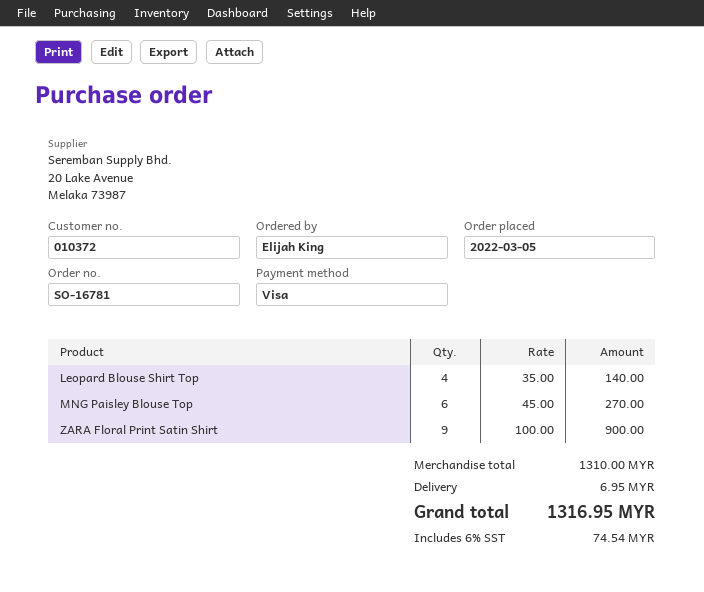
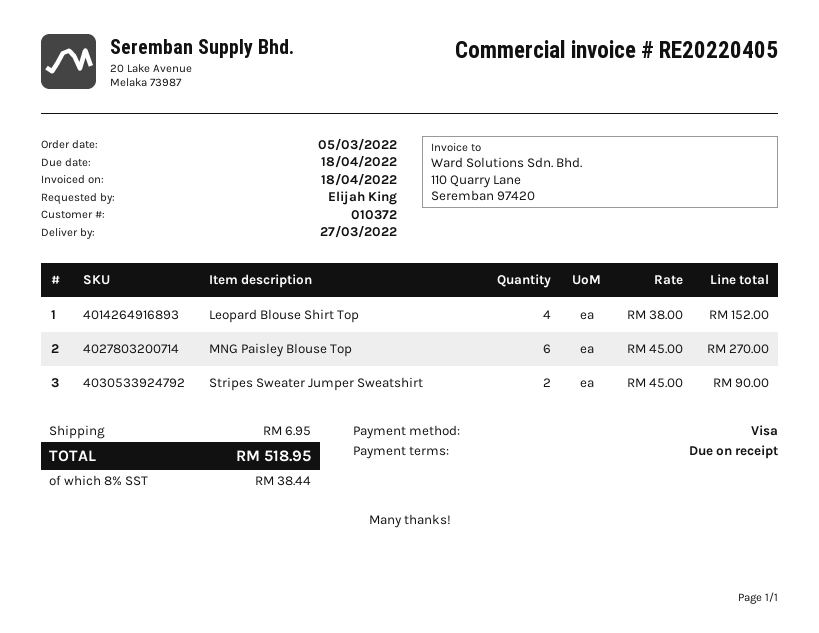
Leopard Blouse Shirt Top: 4 x 35.00 = 140.00 -> 4 x 38.00 = 152.00
ZARA Floral Print Satin Shirt: 9 x 100.00 = 900.00 -> none
Stripes Sweater Jumper Sweatshirt: none -> 2 x 45.00 = 90.00
tax: 6% = 74.54 -> 8% = 38.44
total: 1316.95 -> 518.95

